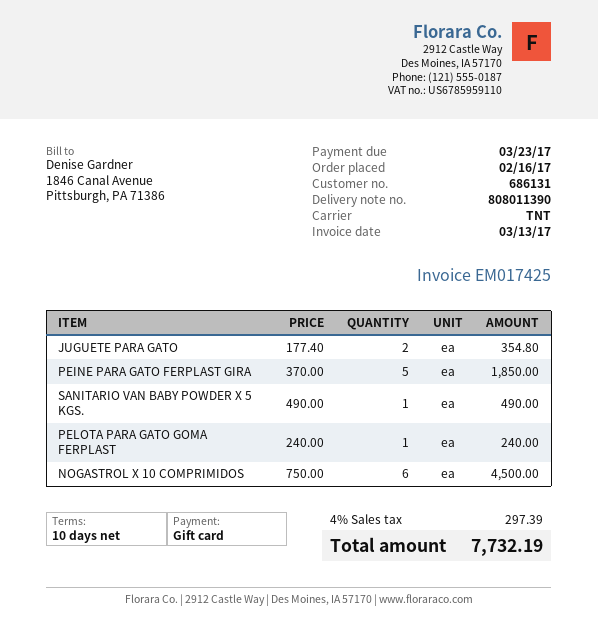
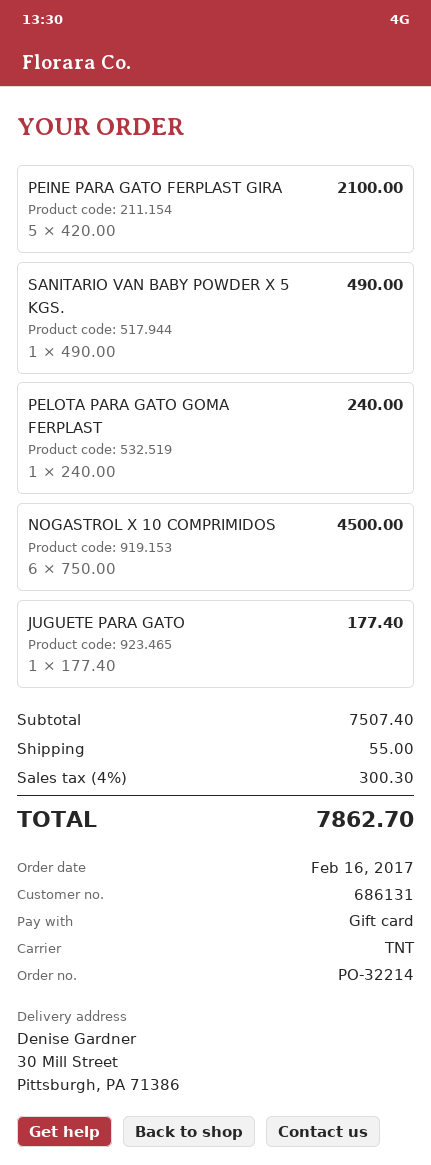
JUGUETE PARA GATO: 2 x 177.40 = 354.80 -> 1 x 177.40 = 177.40
PEINE PARA GATO FERPLAST GIRA: 5 x 370.00 = 1850.00 -> 5 x 420.00 = 2100.00
shipping: none -> 55.00
tax: 4% = 297.39 -> 4% = 300.30
total: 7732.19 -> 7862.70

